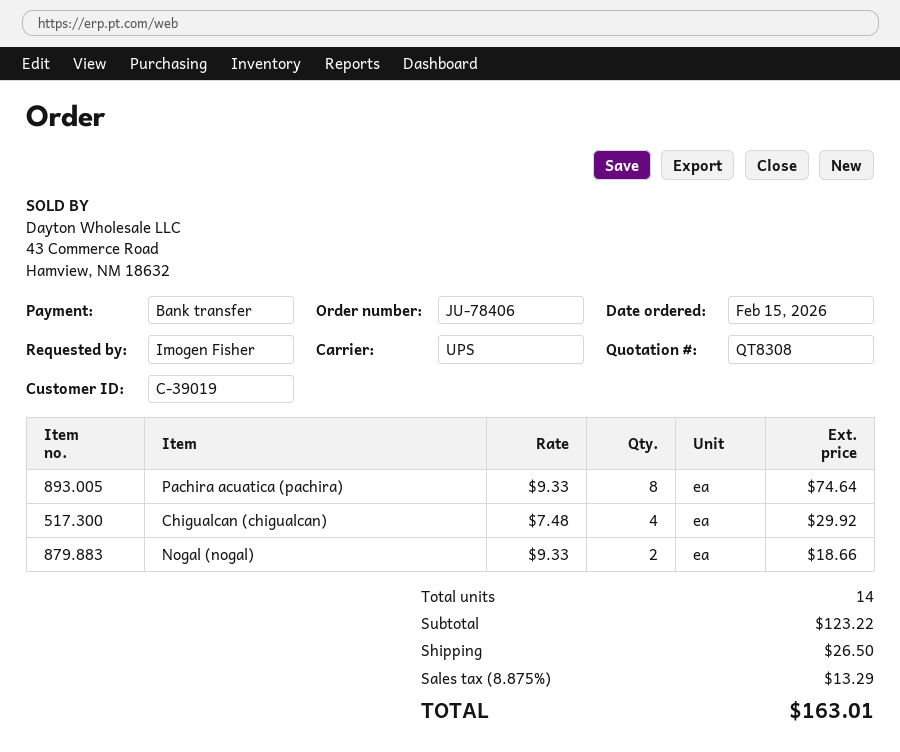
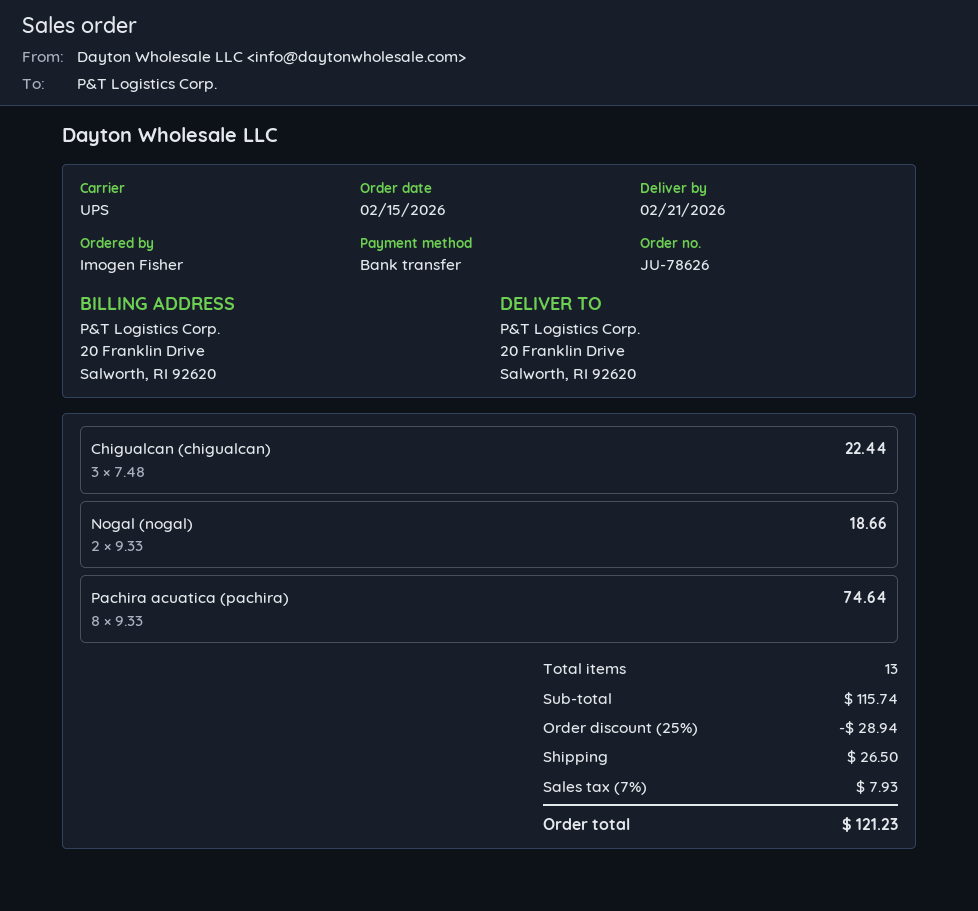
order number: JU-78406 -> JU-78626
Chigualcan (chigualcan): 4 x 7.48 = 29.92 -> 3 x 7.48 = 22.44
total quantity: 14 -> 13
subtotal: 123.22 -> 115.74
discount: none -> 25% = 28.94
tax: 8.875% = 13.29 -> 7% = 7.93
total: 163.01 -> 121.23

